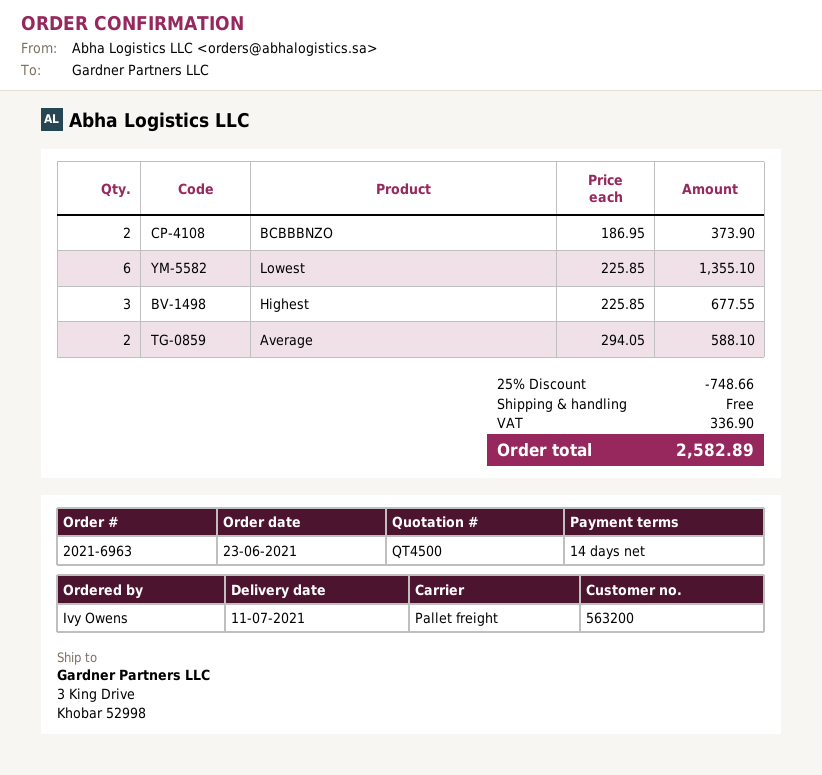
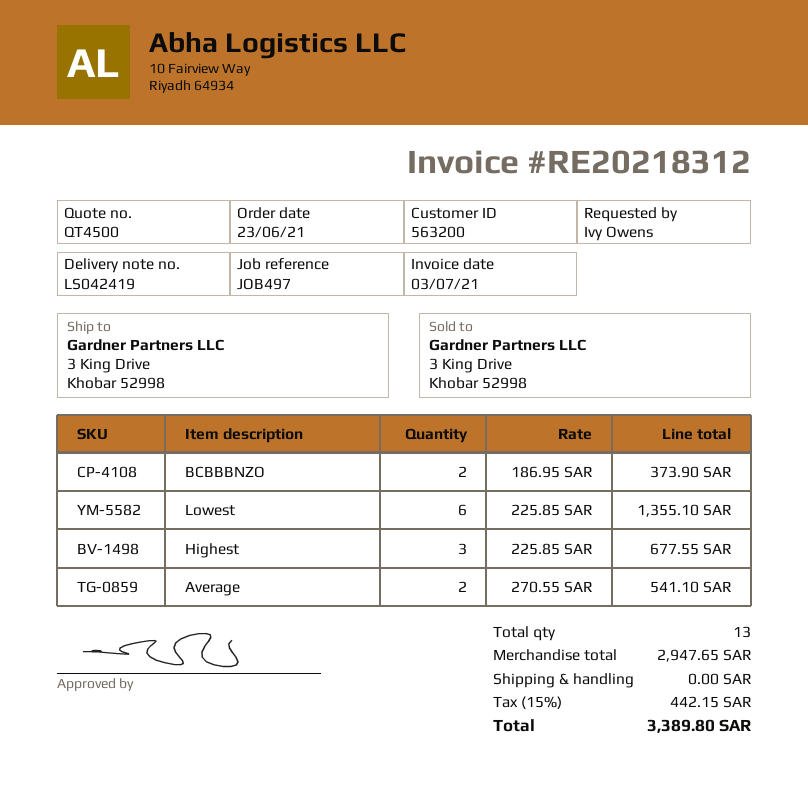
Average: 2 x 294.05 = 588.10 -> 2 x 270.55 = 541.10
discount: 25% = 748.66 -> none
tax: 336.90 -> 442.15
total: 2582.89 -> 3389.80

